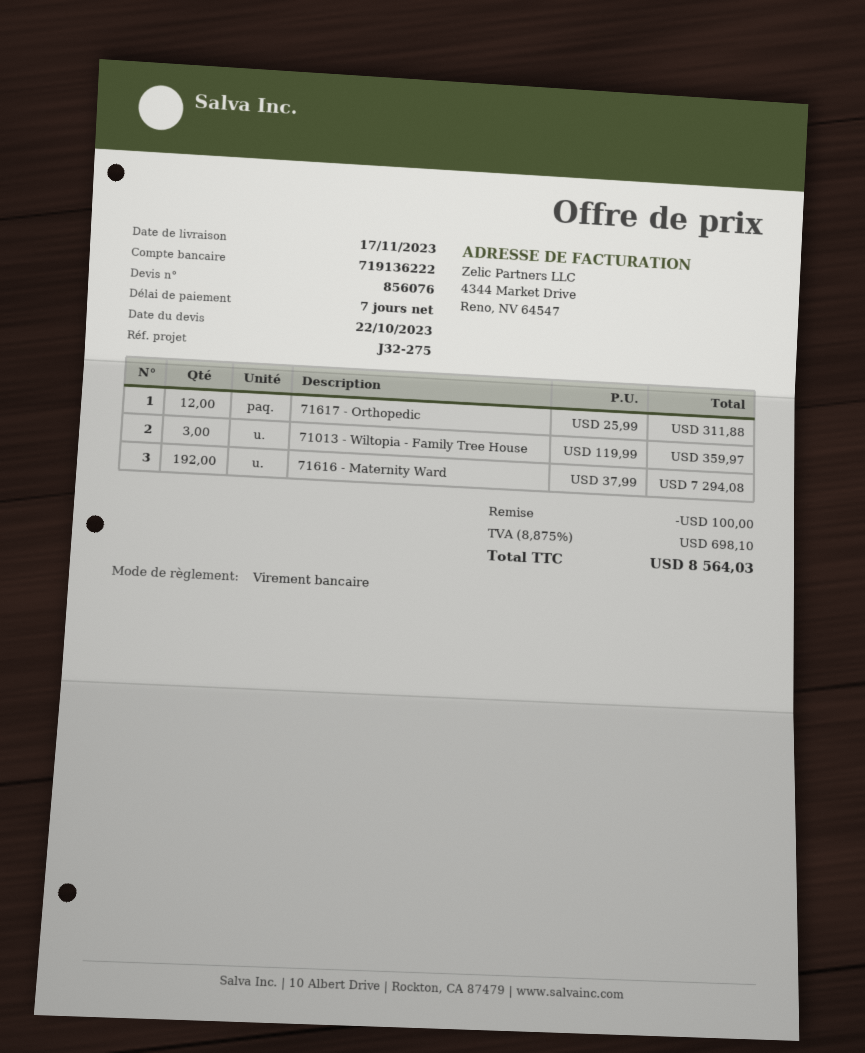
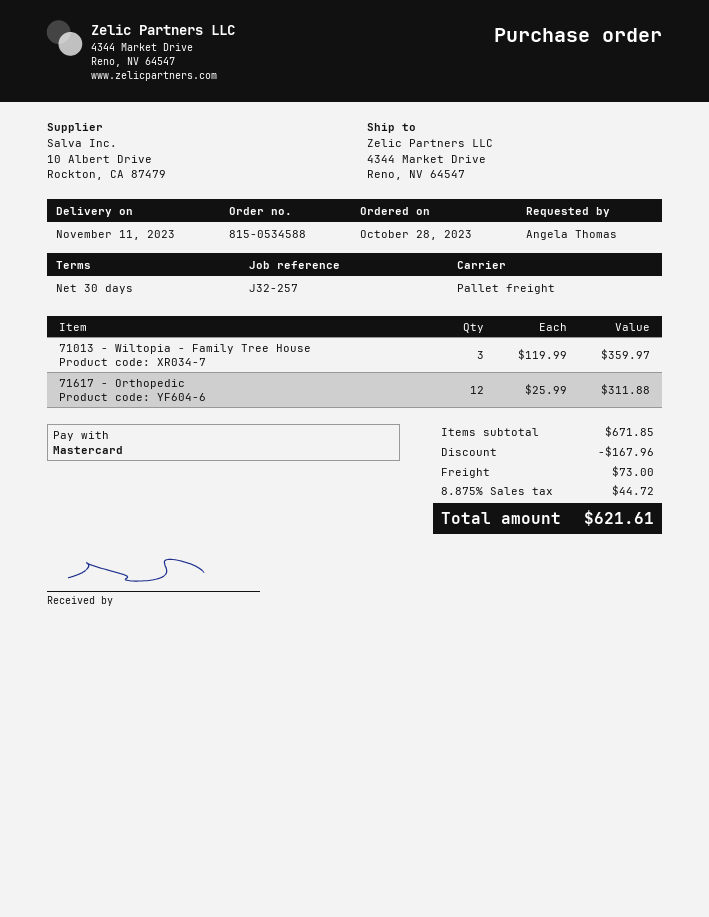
delivery date: 2023-11-17 -> 2023-11-11
payment terms: 7 days -> 30 days
reference: J32-275 -> J32-257
payment method: bank transfer -> Mastercard
71616 - Maternity Ward: 192 x 37.99 = 7294.08 -> none
discount: 100.00 -> 167.96
shipping: none -> 73.00
tax: 8.875% = 698.10 -> 8.875% = 44.72
total: 8564.03 -> 621.61

